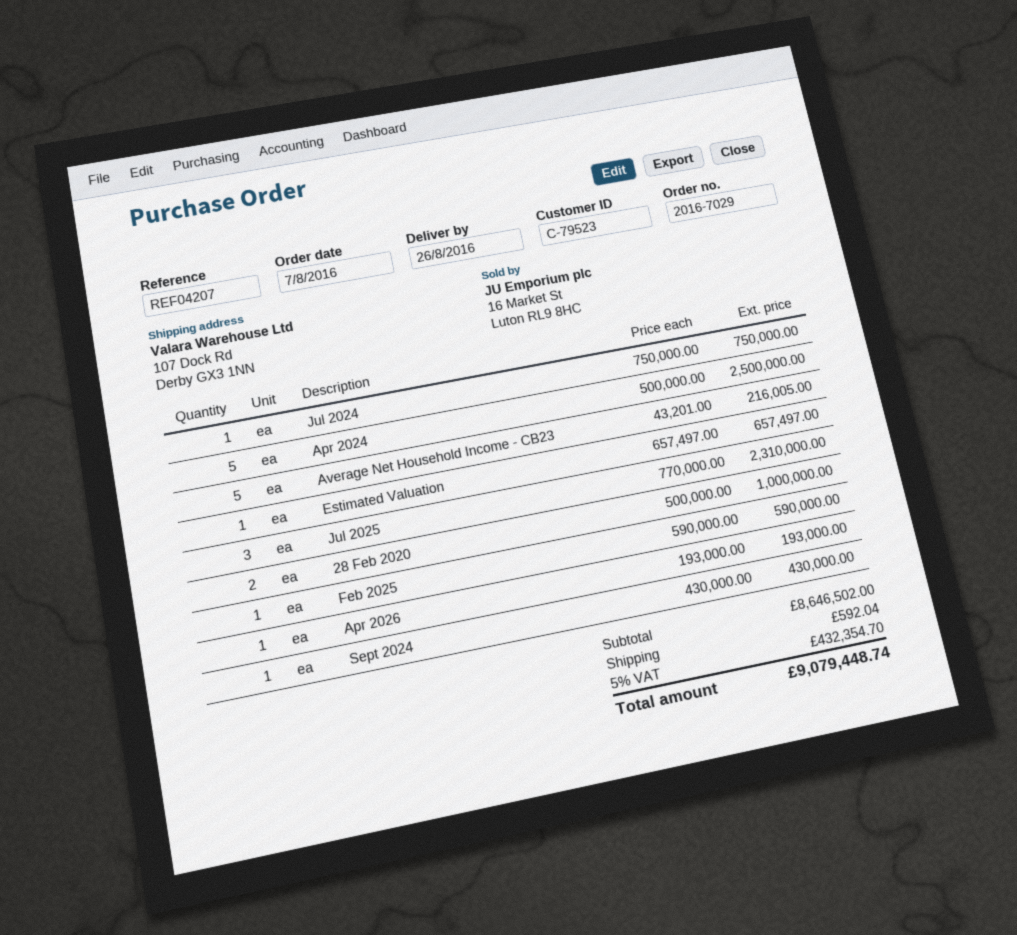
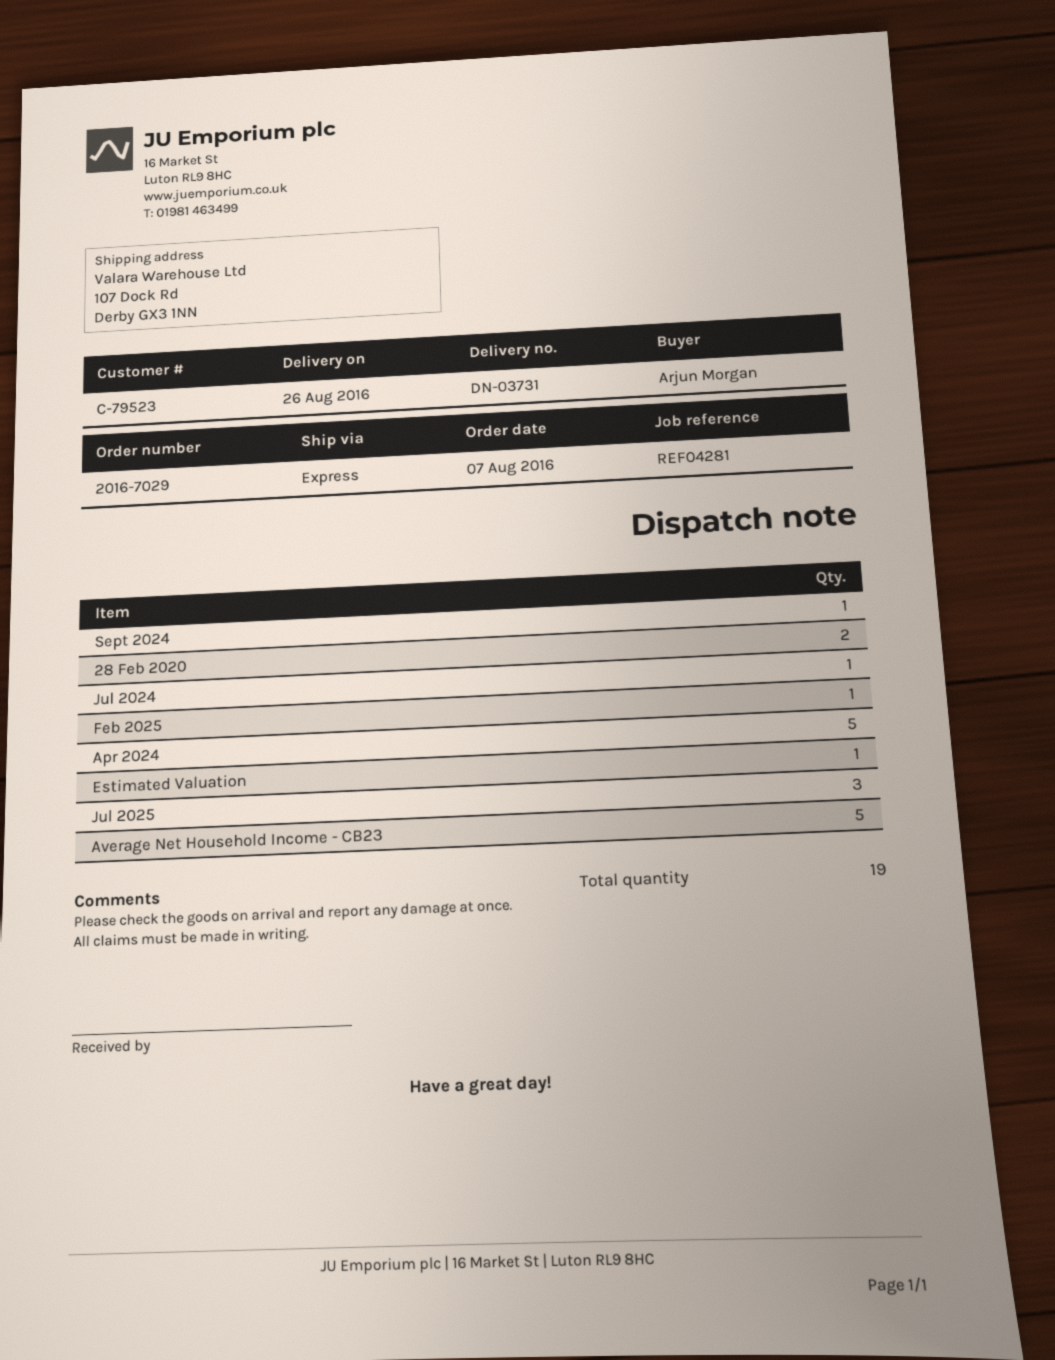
reference: REF04207 -> REF04281
Apr 2026: 1 -> none

